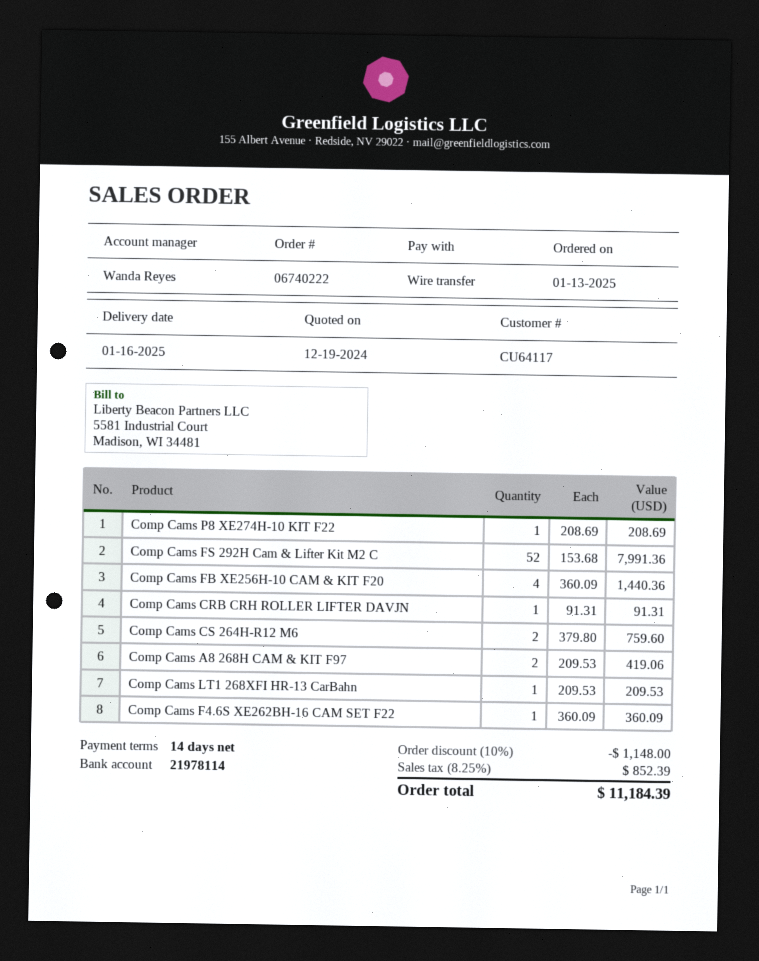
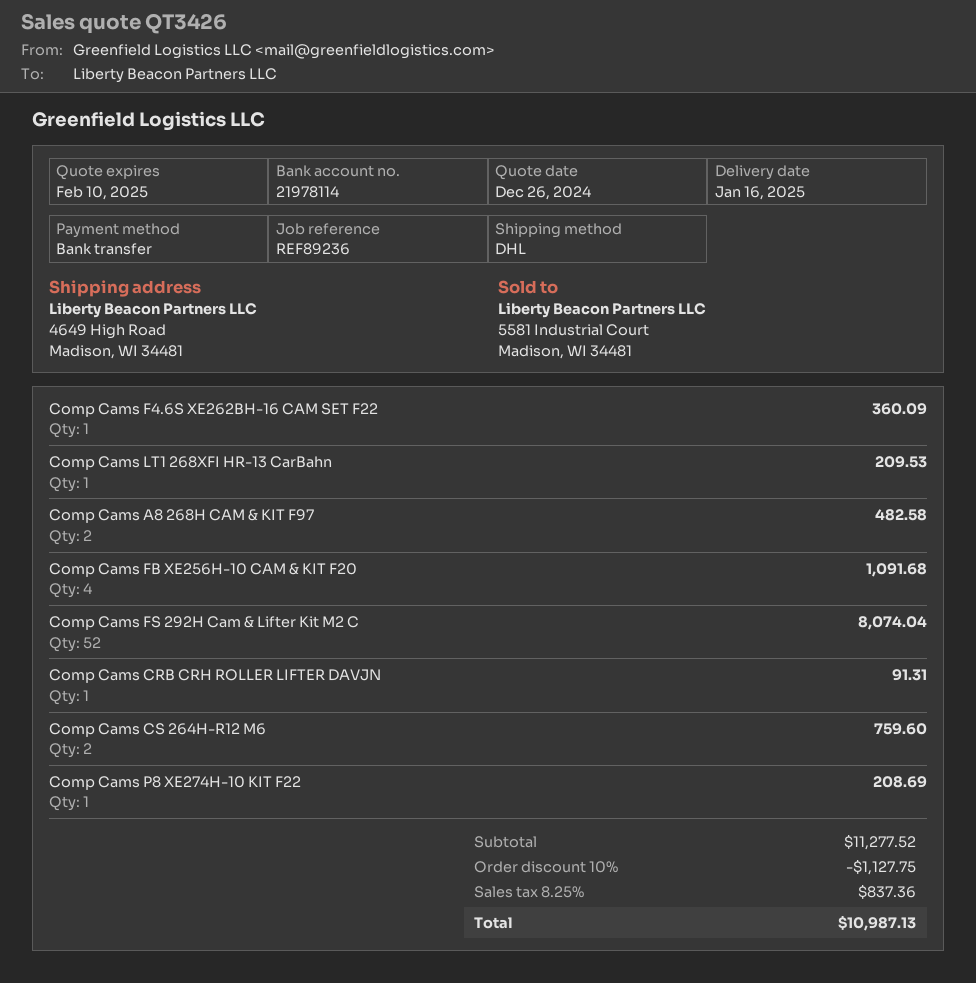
quote date: 2024-12-19 -> 2024-12-26
Comp Cams FS 292H Cam & Lifter Kit M2 C: 52 for 7991.36 -> 52 for 8074.04
Comp Cams FB XE256H-10 CAM & KIT F20: 4 for 1440.36 -> 4 for 1091.68
Comp Cams A8 268H CAM & KIT F97: 2 for 419.06 -> 2 for 482.58
discount: 10% = 1148.00 -> 10% = 1127.75
tax: 8.25% = 852.39 -> 8.25% = 837.36
total: 11184.39 -> 10987.13

